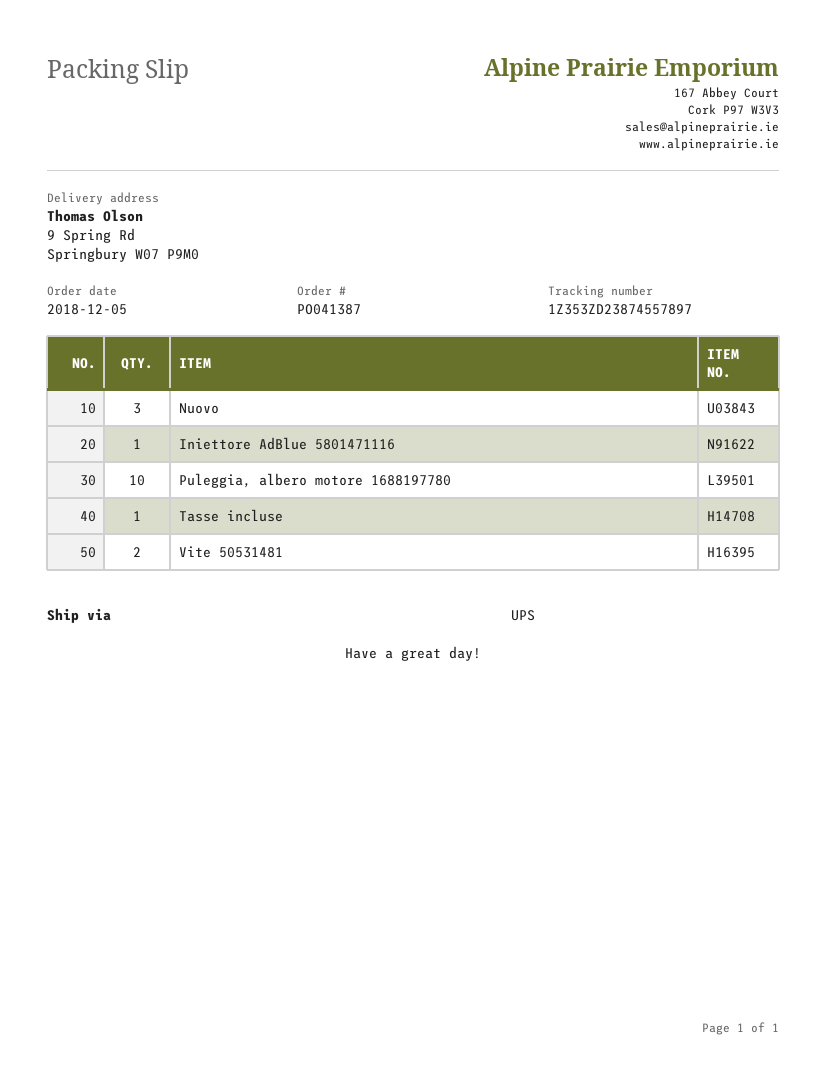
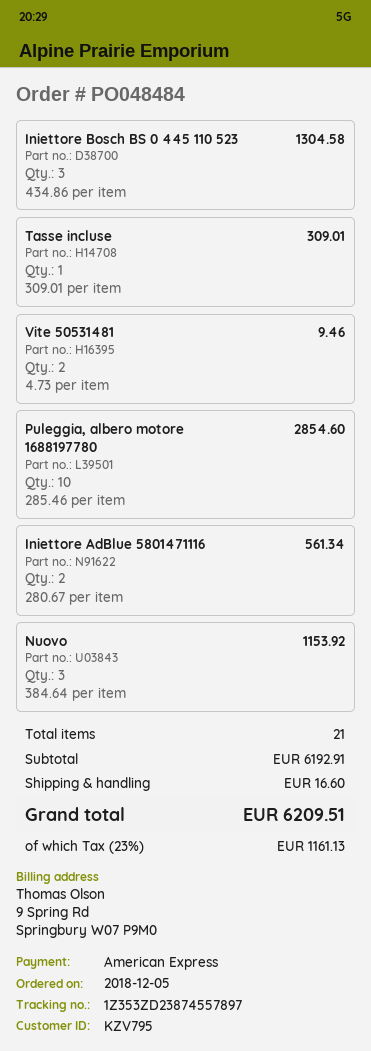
order number: PO041387 -> PO048484
Iniettore AdBlue 5801471116: 1 -> 2
Iniettore Bosch BS 0 445 110 523: none -> 3

